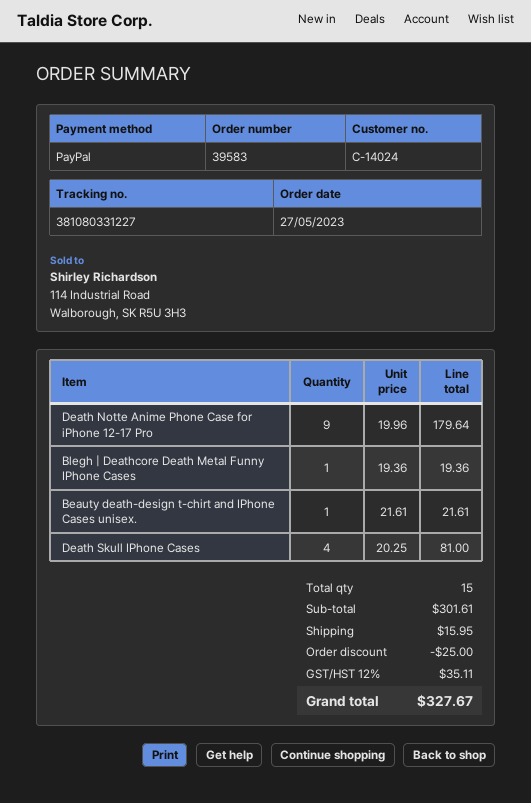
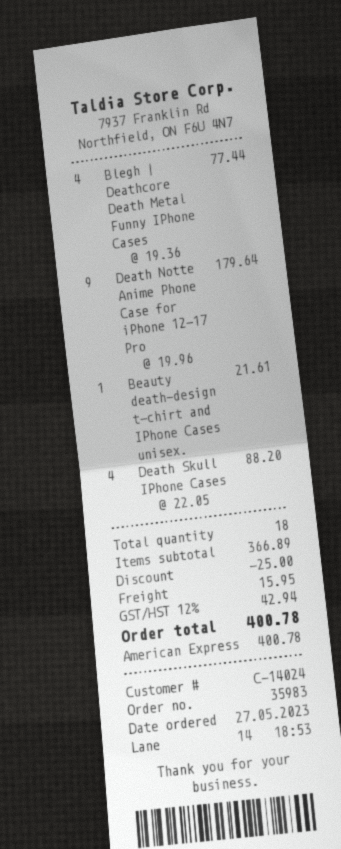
order number: 39583 -> 35983
payment method: PayPal -> American Express
Blegh | Deathcore Death Metal Funny IPhone Cases: 1 x 19.36 = 19.36 -> 4 x 19.36 = 77.44
Death Skull IPhone Cases: 4 x 20.25 = 81.00 -> 4 x 22.05 = 88.20
total quantity: 15 -> 18
subtotal: 301.61 -> 366.89
tax: 12% = 35.11 -> 12% = 42.94
total: 327.67 -> 400.78

